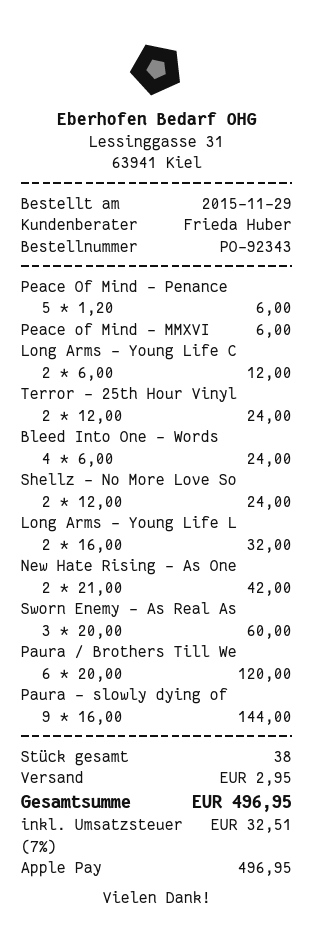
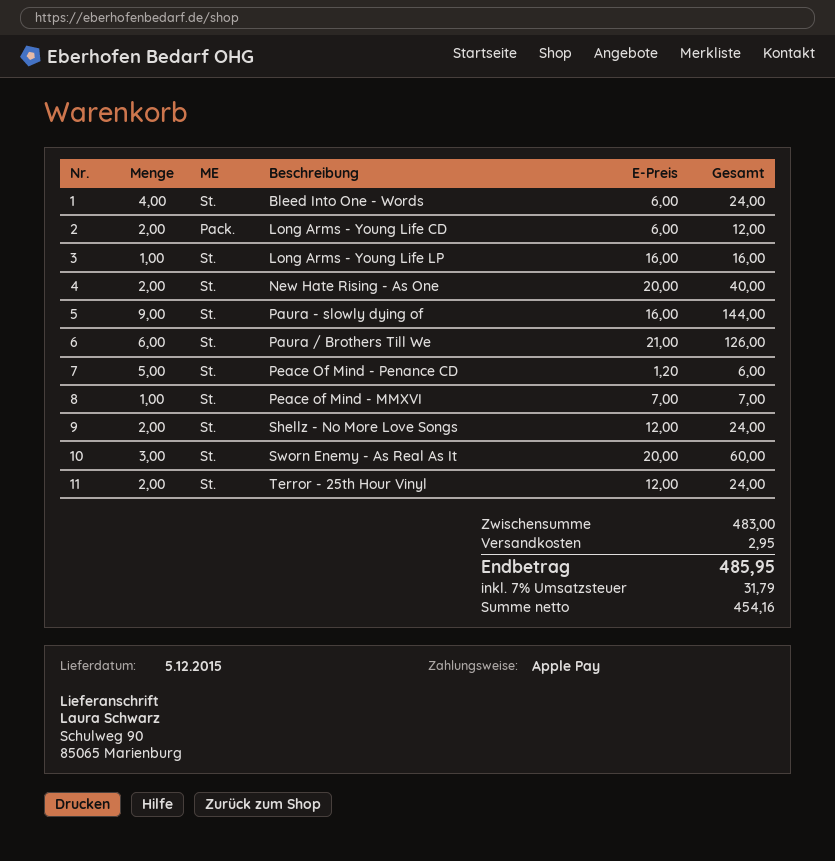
Peace of Mind - MMXVI: 1 x 6.00 = 6.00 -> 1 x 7.00 = 7.00
Long Arms - Young Life L: 2 x 16.00 = 32.00 -> 1 x 16.00 = 16.00
New Hate Rising - As One: 2 x 21.00 = 42.00 -> 2 x 20.00 = 40.00
Paura / Brothers Till We: 6 x 20.00 = 120.00 -> 6 x 21.00 = 126.00
tax: 7% = 32.51 -> 7% = 31.79
total: 496.95 -> 485.95

